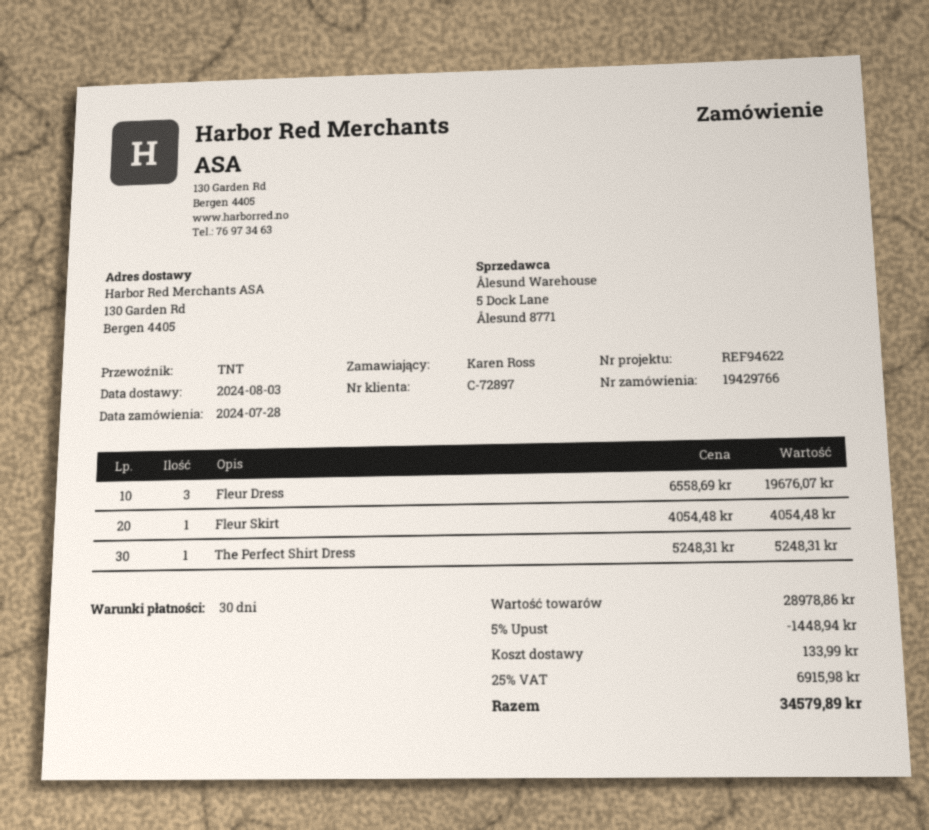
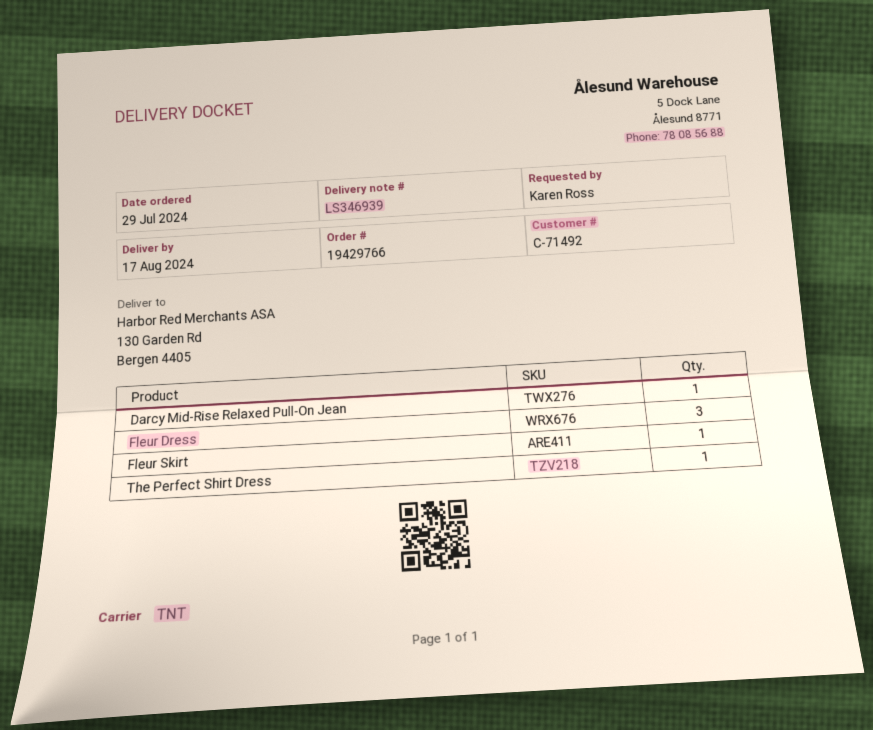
order date: 2024-07-28 -> 2024-07-29
delivery date: 2024-08-03 -> 2024-08-17
customer number: C-72897 -> C-71492
Darcy Mid-Rise Relaxed Pull-On Jean: none -> 1

